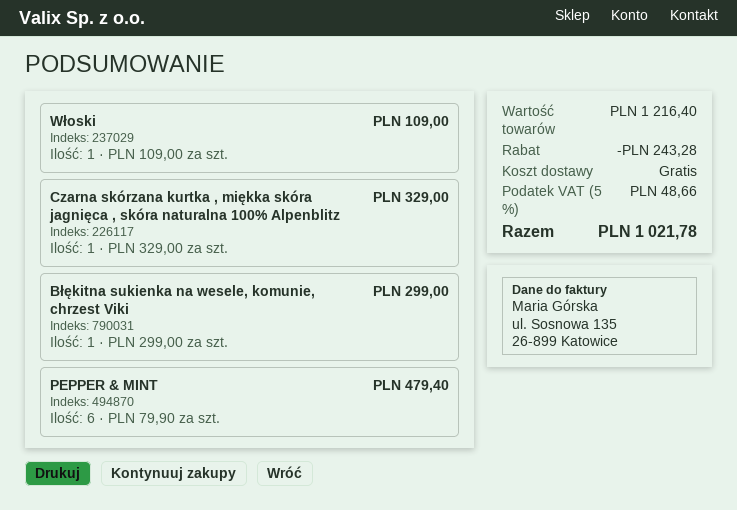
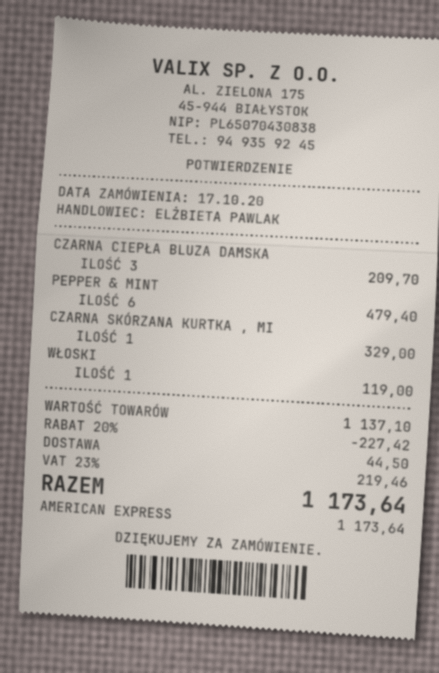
Włoski: 1 for 109.00 -> 1 for 119.00
Błękitna sukienka na wesele, komunie, chrzest Viki: 1 for 299.00 -> none
CZARNA CIEPŁA BLUZA DAMSKA: none -> 3 for 209.70
subtotal: 1216.40 -> 1137.10
discount: 243.28 -> 227.42
shipping: 0.00 -> 44.50
tax: 5% = 48.66 -> 23% = 219.46
total: 1021.78 -> 1173.64

